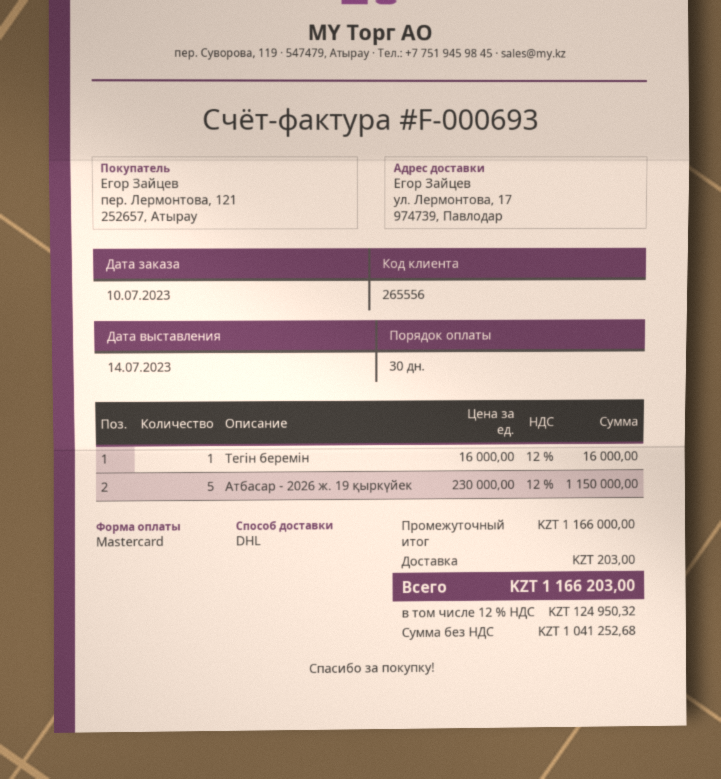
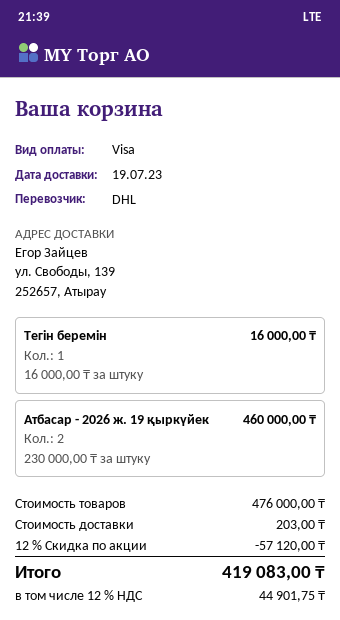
payment method: Mastercard -> Visa
ship to: ул. Лермонтова, 17, 974739, Павлодар -> ул. Свободы, 139, 252657, Атырау
Атбасар - 2026 ж. 19 қыркүйек: 5 x 230000.00 = 1150000.00 -> 2 x 230000.00 = 460000.00
subtotal: 1166000.00 -> 476000.00
discount: none -> 12% = 57120.00
tax: 12% = 124950.32 -> 12% = 44901.75
total: 1166203.00 -> 419083.00

